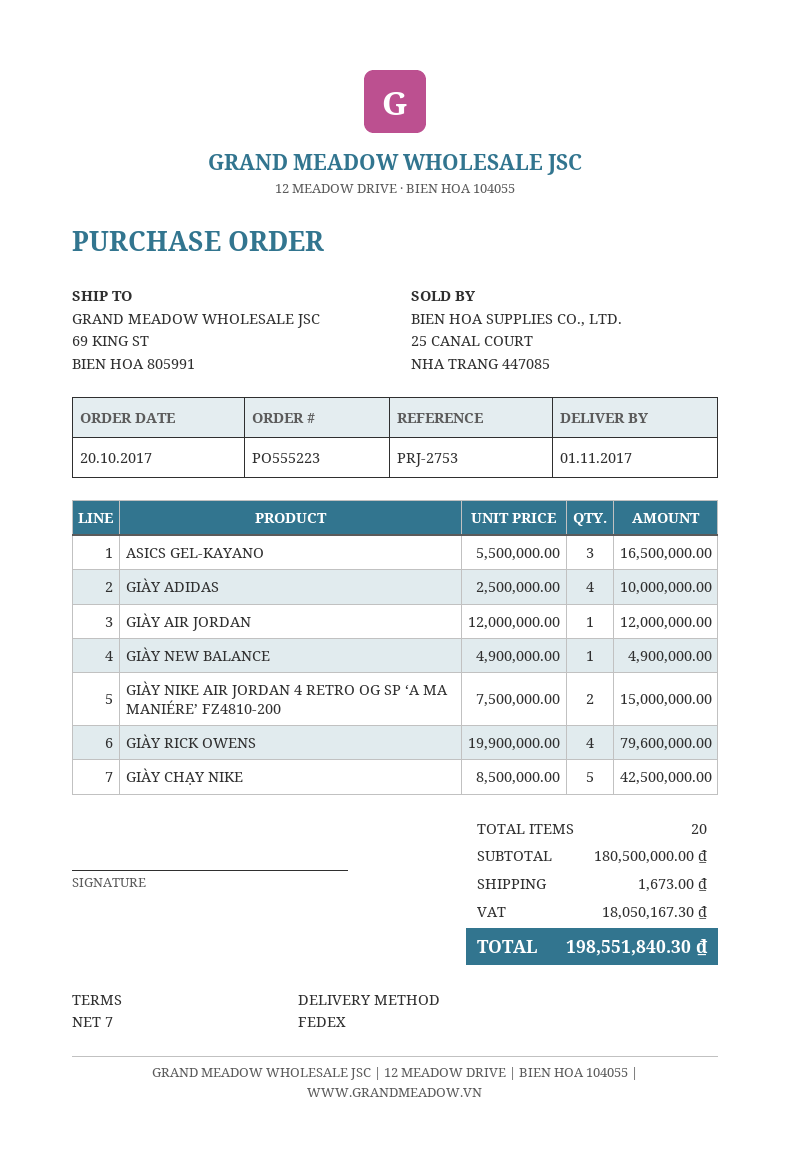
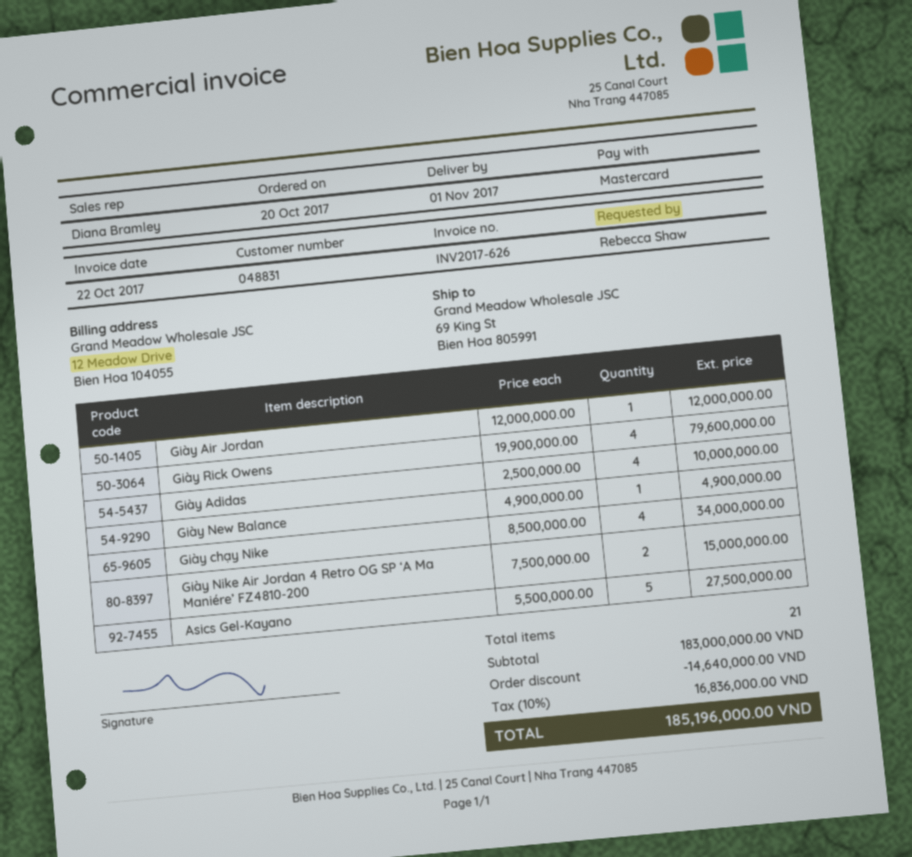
ASICS GEL-KAYANO: 3 x 5500000.00 = 16500000.00 -> 5 x 5500000.00 = 27500000.00
GIÀY CHẠY NIKE: 5 x 8500000.00 = 42500000.00 -> 4 x 8500000.00 = 34000000.00
total quantity: 20 -> 21
subtotal: 180500000.00 -> 183000000.00
discount: none -> 14640000.00
shipping: 1673.00 -> none
tax: 18050167.30 -> 16836000.00
total: 198551840.30 -> 185196000.00

